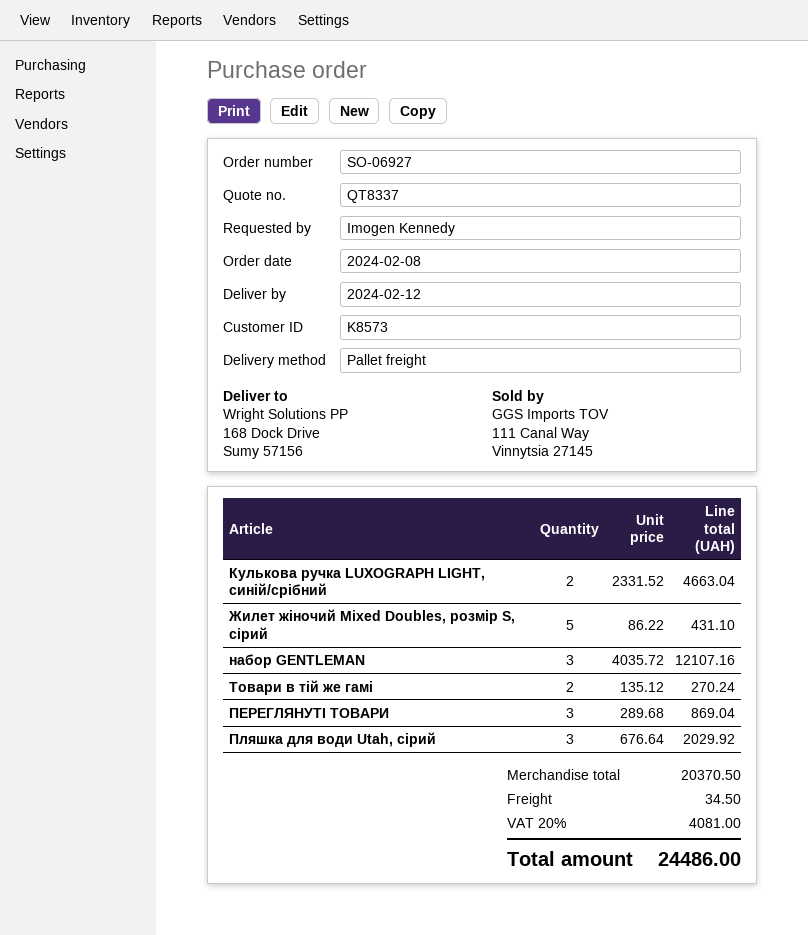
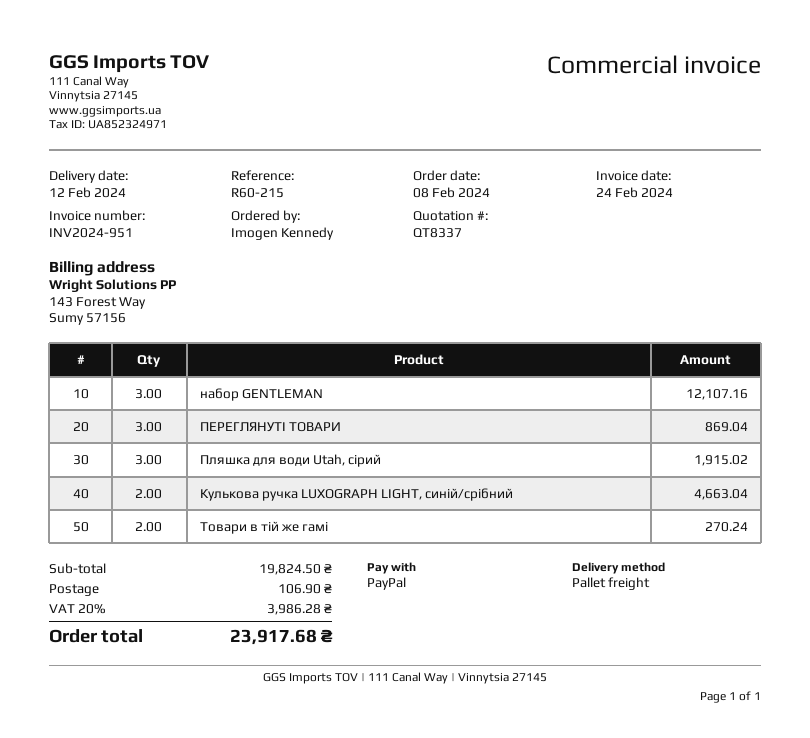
Жилет жіночий Mixed Doubles, розмір S, сірий: 5 for 431.10 -> none
Пляшка для води Utah, сірий: 3 for 2029.92 -> 3 for 1915.02
subtotal: 20370.50 -> 19824.50
shipping: 34.50 -> 106.90
tax: 20% = 4081.00 -> 20% = 3986.28
total: 24486.00 -> 23917.68

